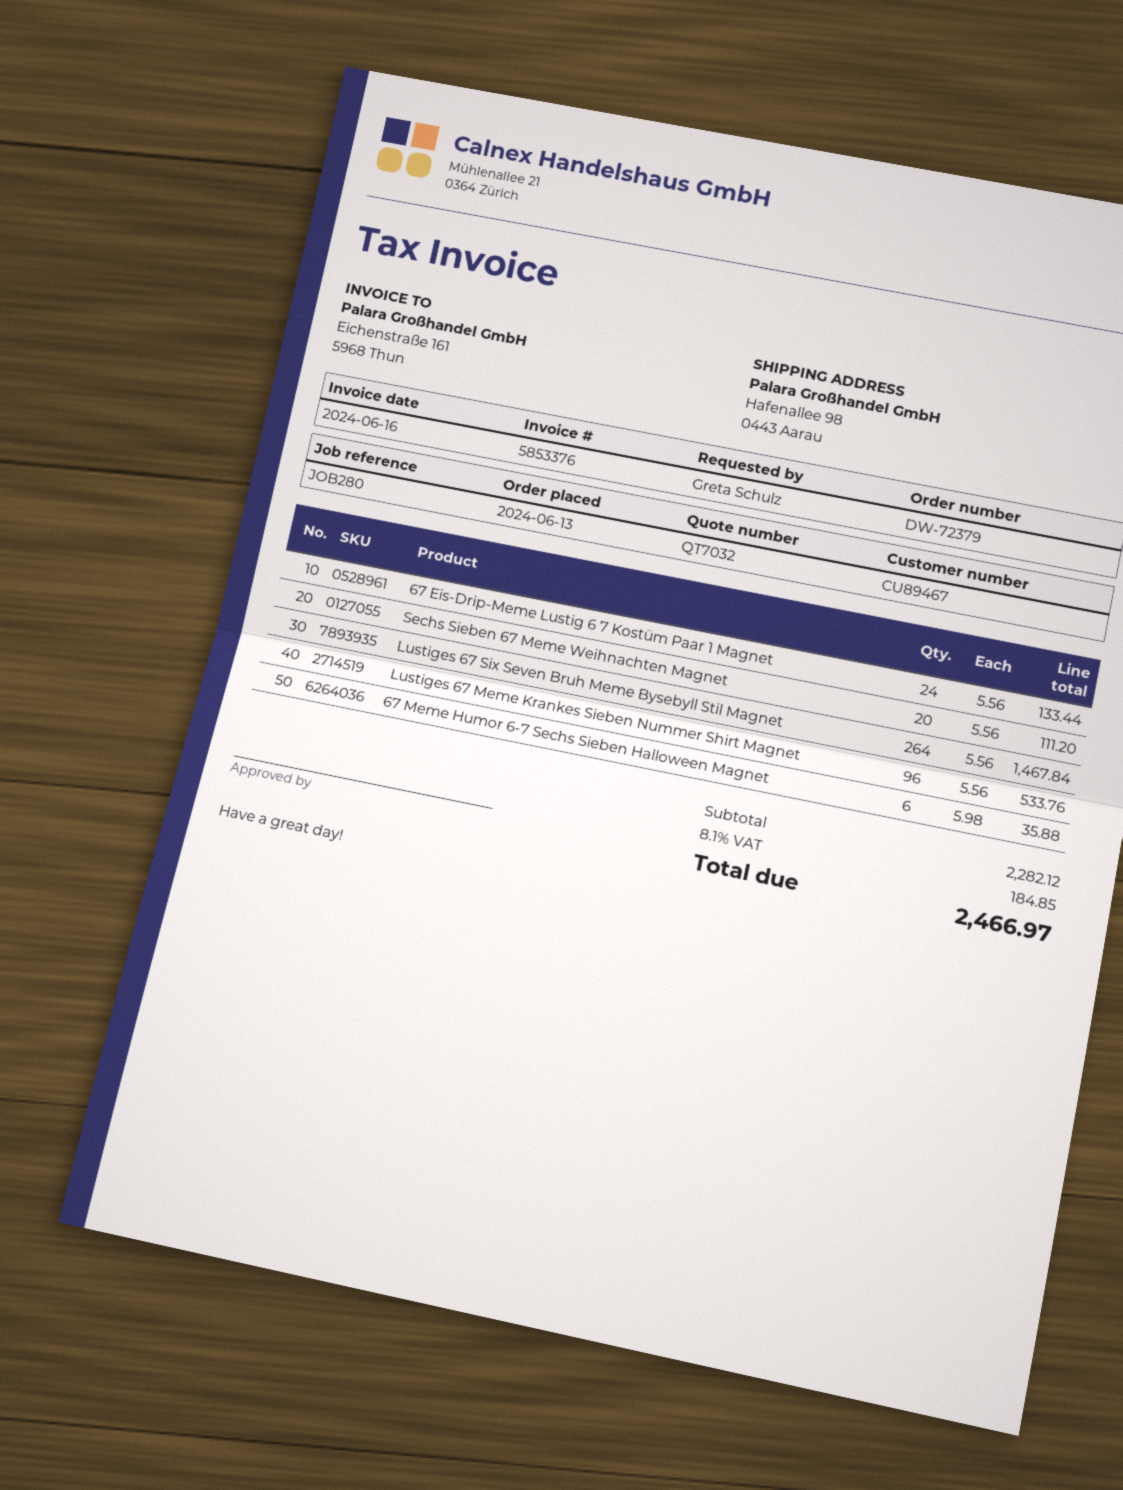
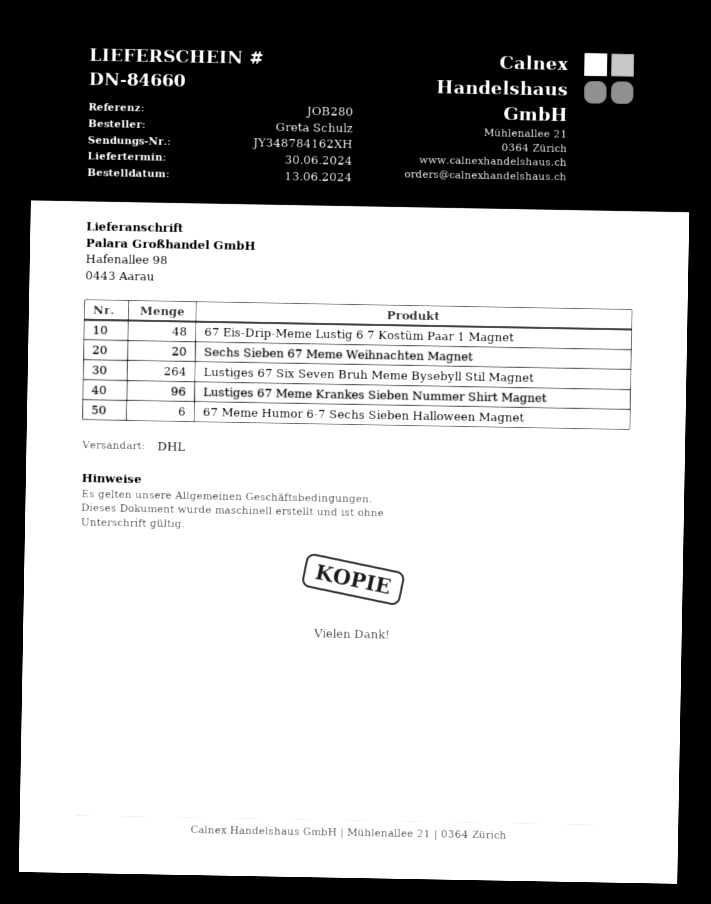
67 Eis-Drip-Meme Lustig 6 7 Kostüm Paar 1 Magnet: 24 -> 48

